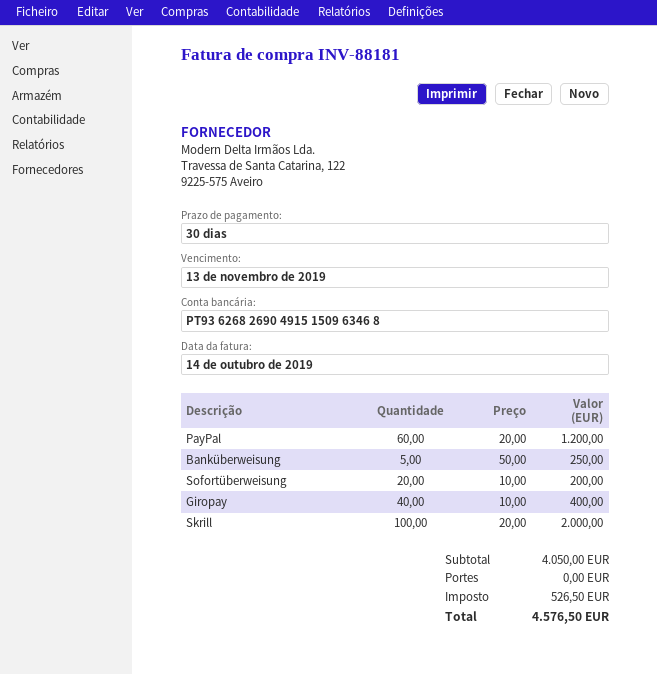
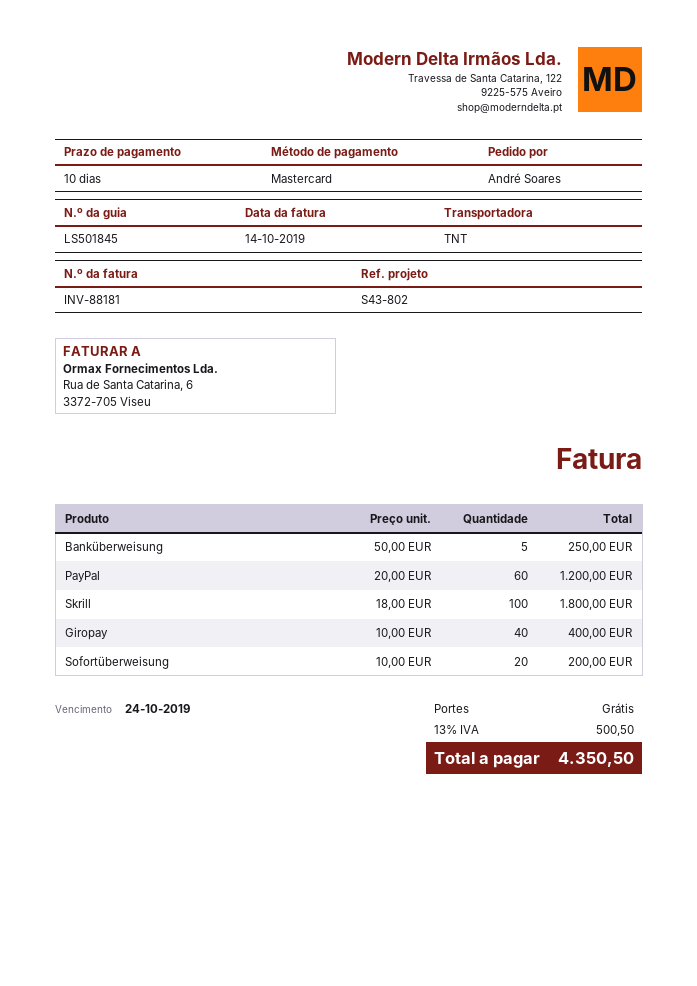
payment terms: 30 days -> 10 days
due date: 2019-11-13 -> 2019-10-24
Skrill: 100 x 20.00 = 2000.00 -> 100 x 18.00 = 1800.00
tax: 526.50 -> 500.50
total: 4576.50 -> 4350.50

